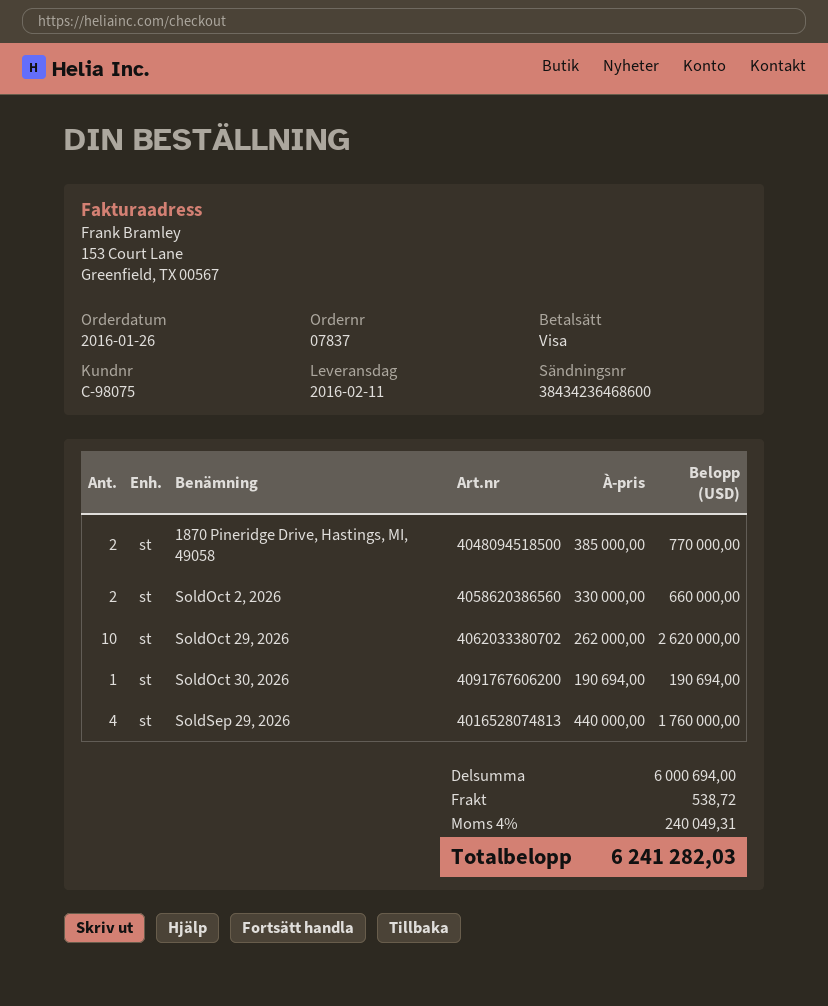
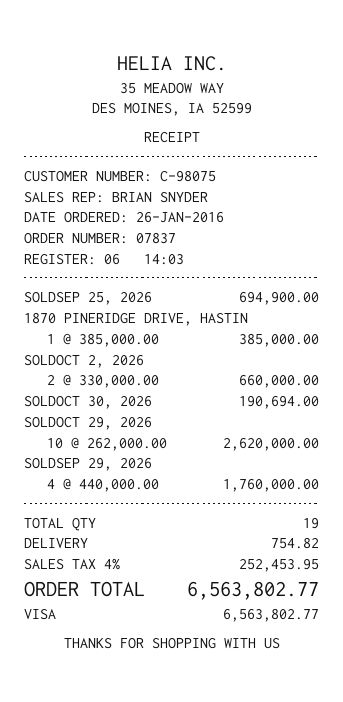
1870 Pineridge Drive, Hastings, MI, 49058: 2 x 385000.00 = 770000.00 -> 1 x 385000.00 = 385000.00
SOLDSEP 25, 2026: none -> 1 x 694900.00 = 694900.00
shipping: 538.72 -> 754.82
tax: 4% = 240049.31 -> 4% = 252453.95
total: 6241282.03 -> 6563802.77

